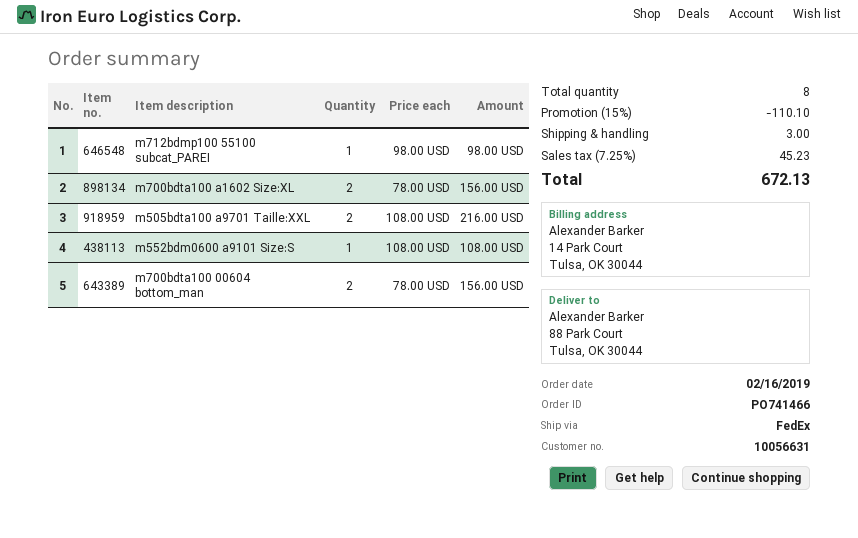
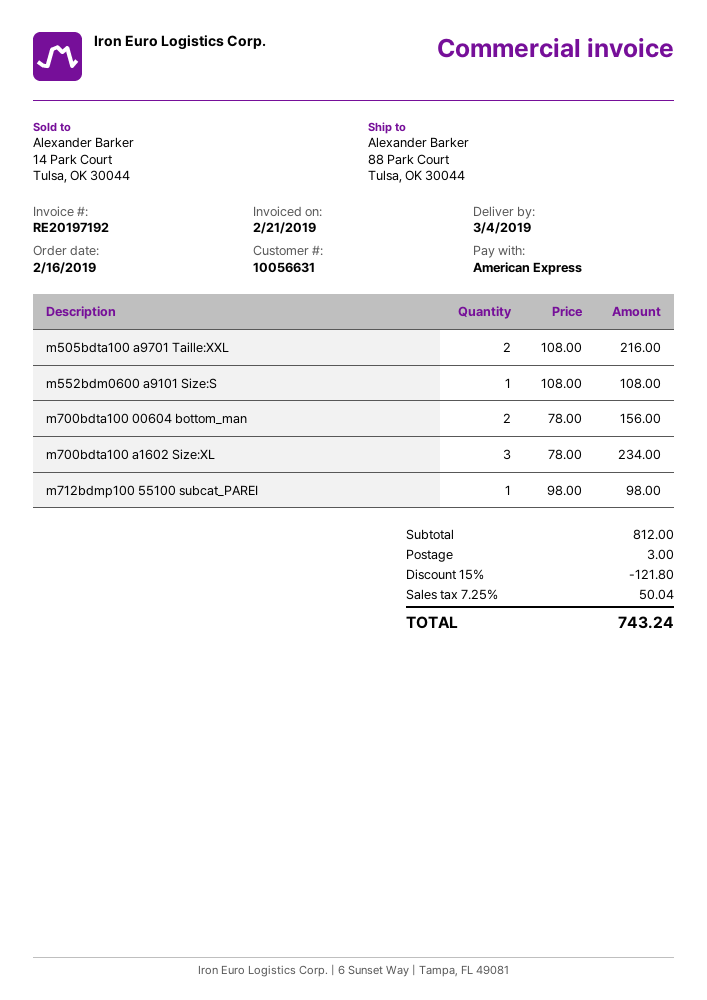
m700bdta100 a1602 Size:XL: 2 x 78.00 = 156.00 -> 3 x 78.00 = 234.00
discount: 15% = 110.10 -> 15% = 121.80
tax: 7.25% = 45.23 -> 7.25% = 50.04
total: 672.13 -> 743.24

